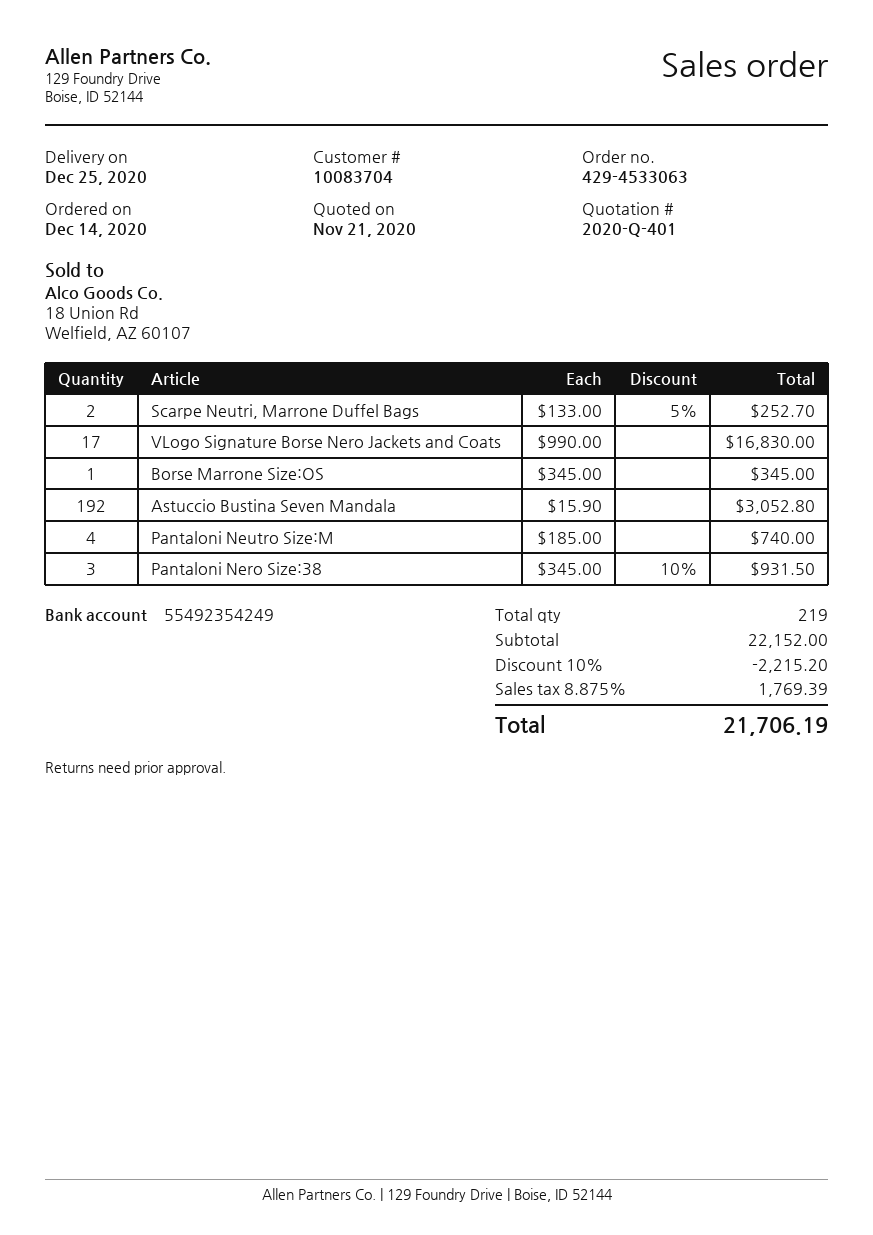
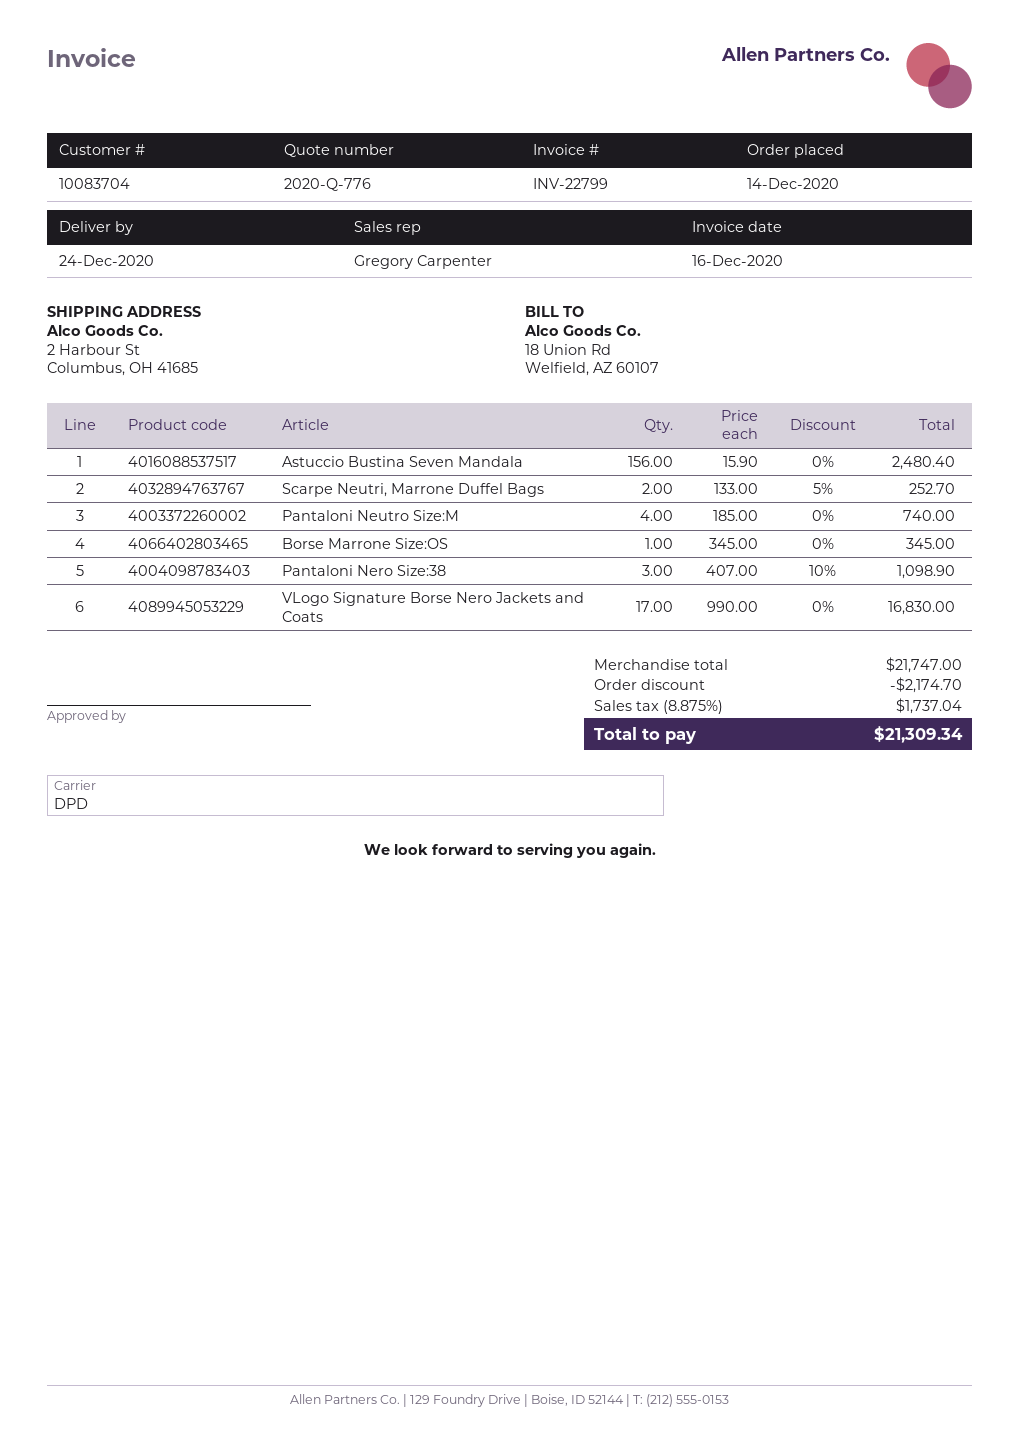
quote number: 2020-Q-401 -> 2020-Q-776
delivery date: 2020-12-25 -> 2020-12-24
Astuccio Bustina Seven Mandala: 192 x 15.90 = 3052.80 -> 156 x 15.90 = 2480.40
Pantaloni Nero Size:38: 3 x 345.00 - 10% = 931.50 -> 3 x 407.00 - 10% = 1098.90
subtotal: 22152.00 -> 21747.00
discount: 2215.20 -> 2174.70
tax: 8.875% = 1769.39 -> 8.875% = 1737.04
total: 21706.19 -> 21309.34

